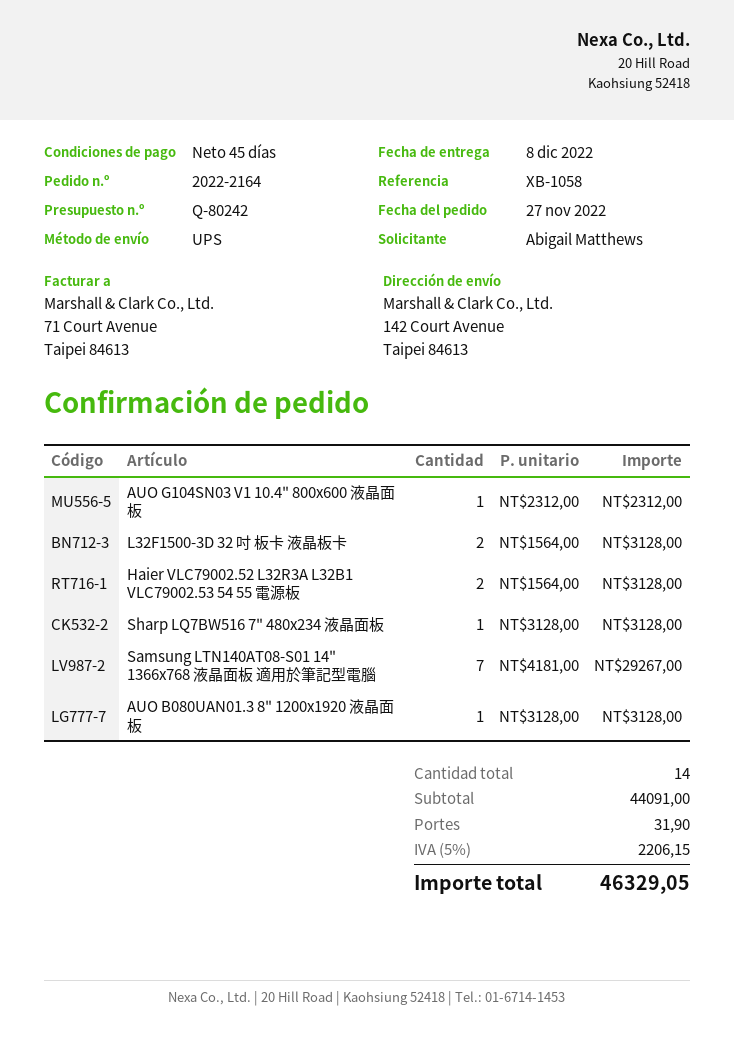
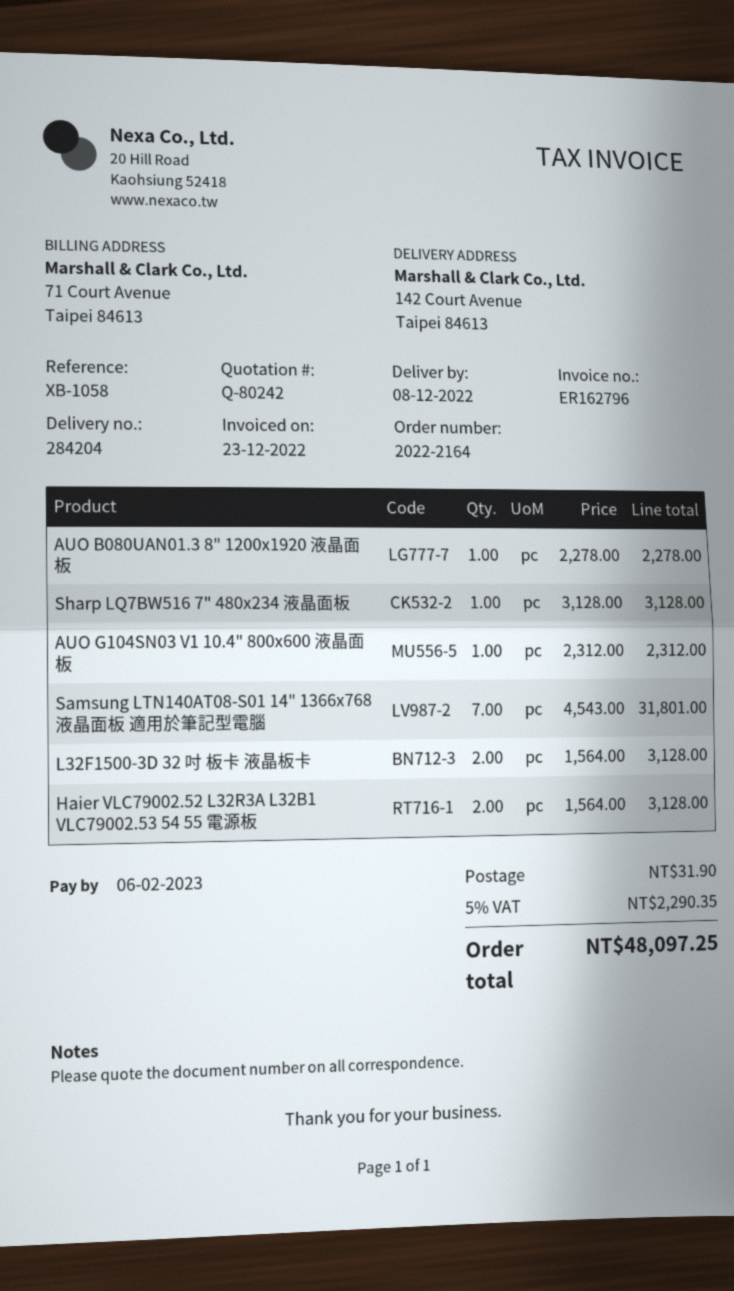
Samsung LTN140AT08-S01 14" 1366x768 液晶面板 適用於筆記型電腦: 7 x 4181.00 = 29267.00 -> 7 x 4543.00 = 31801.00
AUO B080UAN01.3 8" 1200x1920 液晶面板: 1 x 3128.00 = 3128.00 -> 1 x 2278.00 = 2278.00
tax: 5% = 2206.15 -> 5% = 2290.35
total: 46329.05 -> 48097.25

